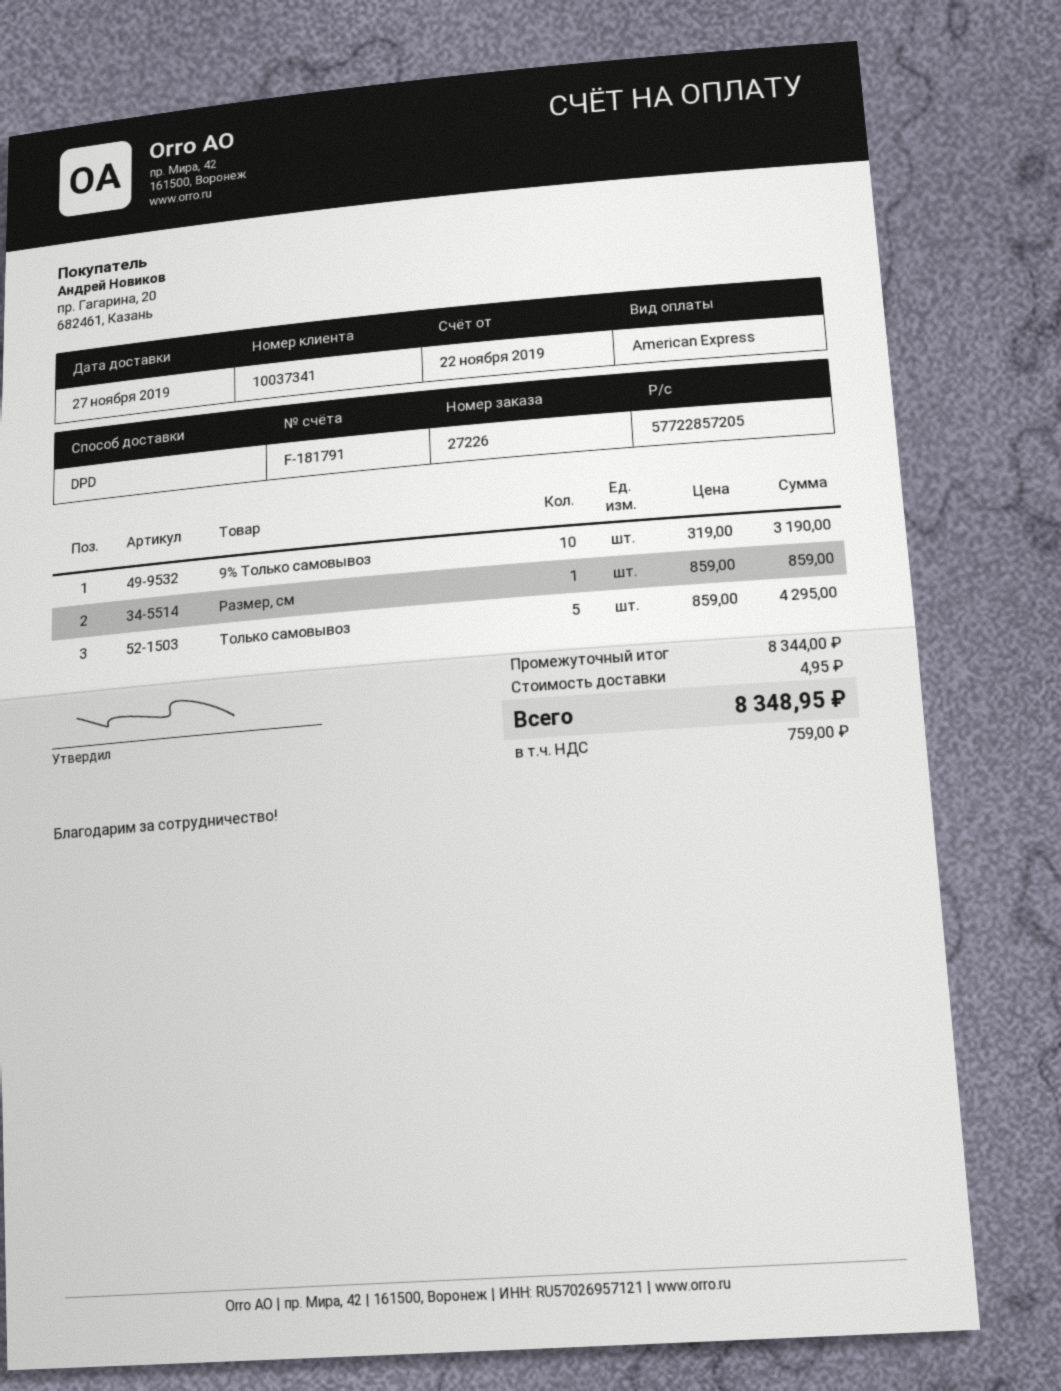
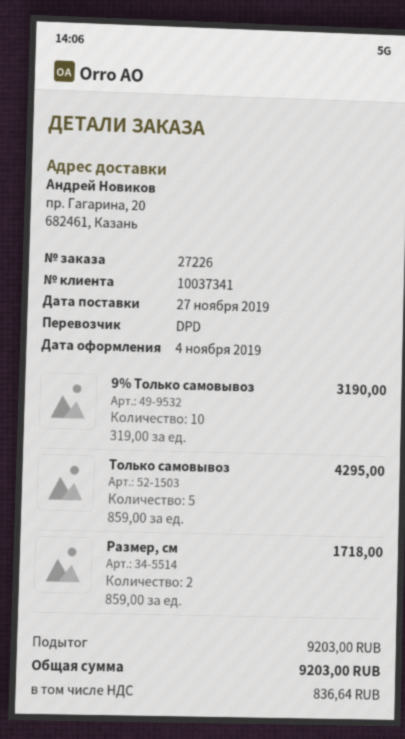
Размер, см: 1 x 859.00 = 859.00 -> 2 x 859.00 = 1718.00
subtotal: 8344.00 -> 9203.00
shipping: 4.95 -> none
tax: 759.00 -> 836.64
total: 8348.95 -> 9203.00

